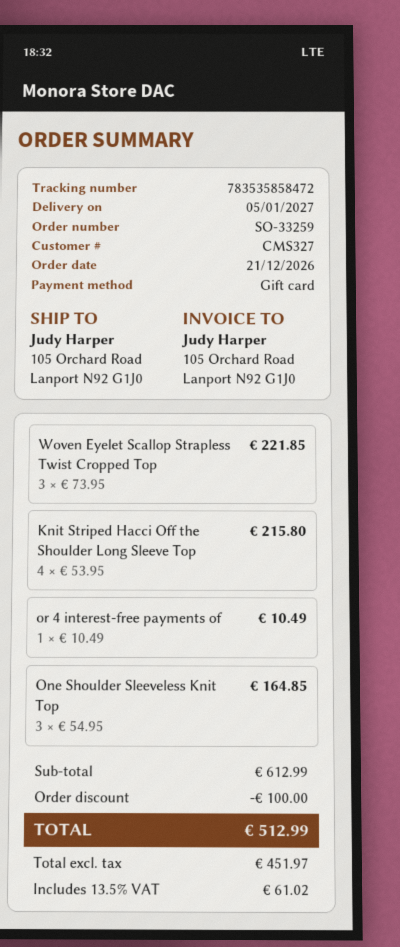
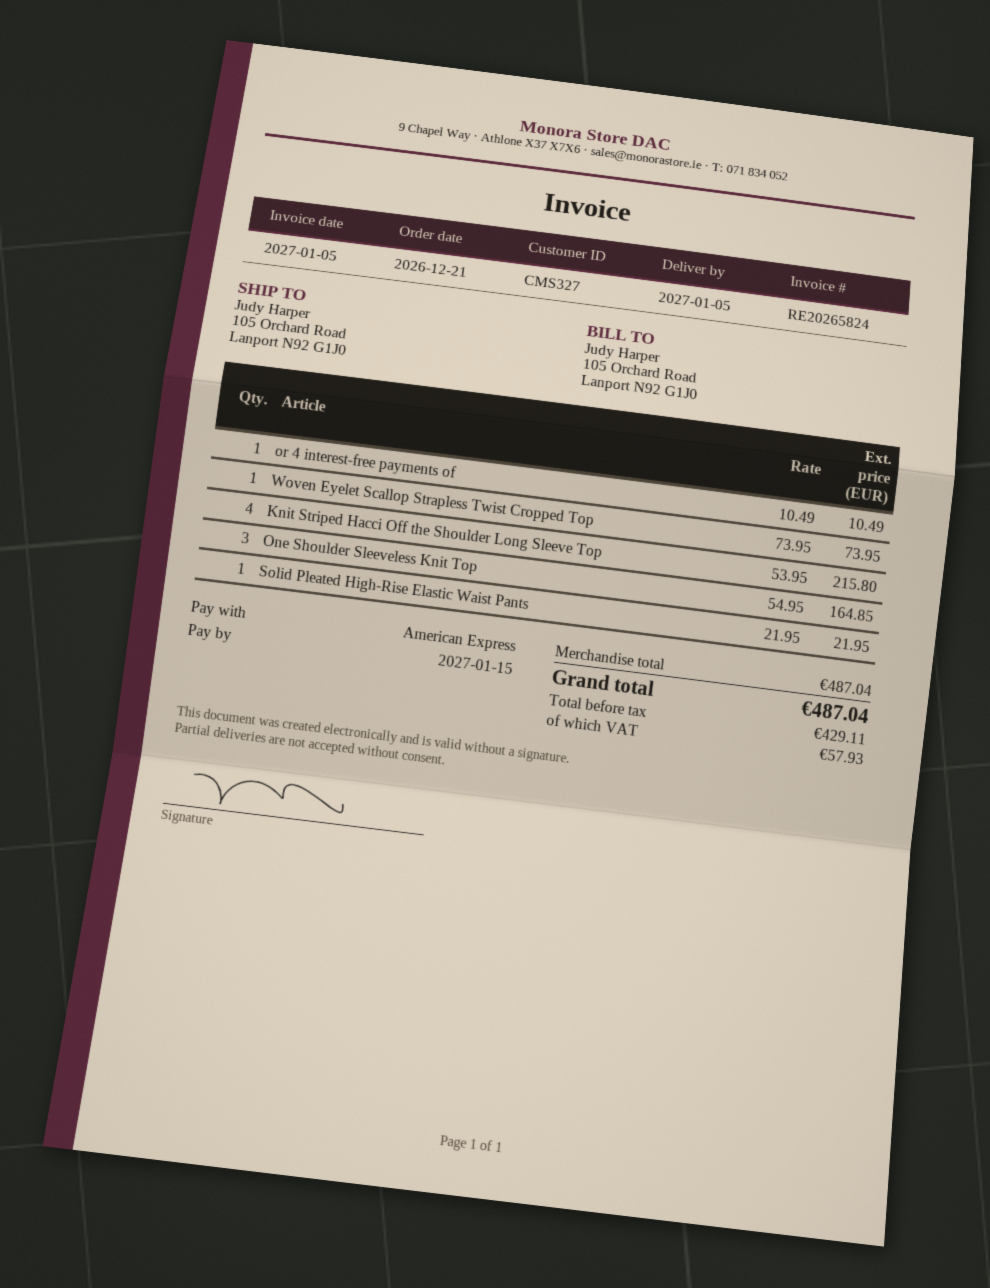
payment method: gift card -> American Express
Woven Eyelet Scallop Strapless Twist Cropped Top: 3 x 73.95 = 221.85 -> 1 x 73.95 = 73.95
Solid Pleated High-Rise Elastic Waist Pants: none -> 1 x 21.95 = 21.95
subtotal: 612.99 -> 487.04
discount: 100.00 -> none
net: 451.97 -> 429.11
tax: 61.02 -> 57.93
total: 512.99 -> 487.04

